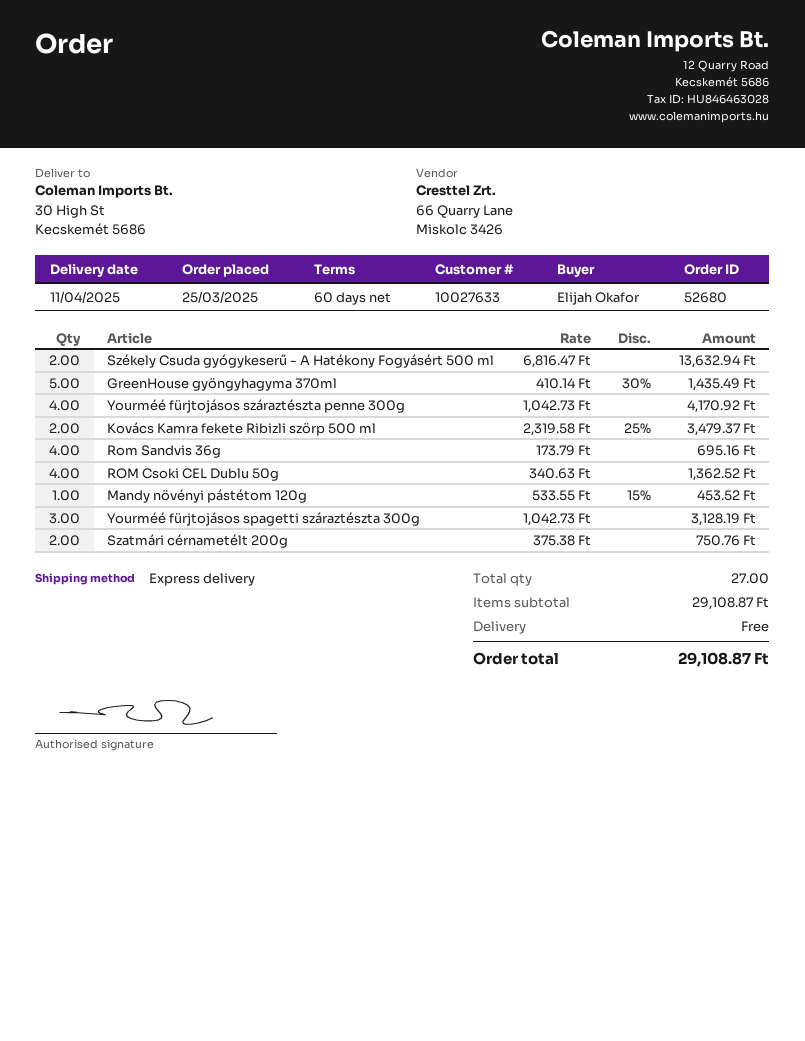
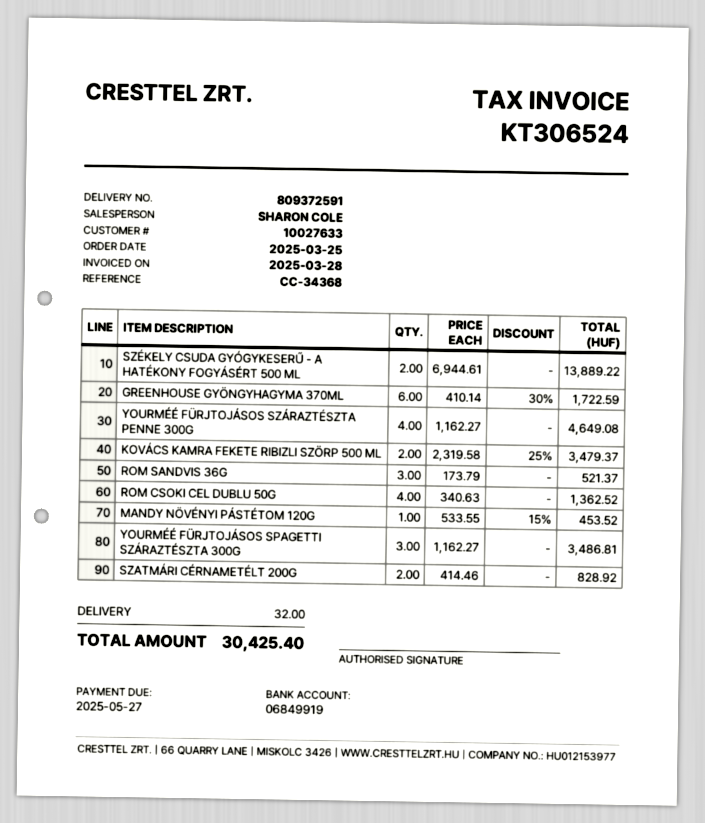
Székely Csuda gyógykeserű - A Hatékony Fogyásért 500 ml: 2 x 6816.47 = 13632.94 -> 2 x 6944.61 = 13889.22
GreenHouse gyöngyhagyma 370ml: 5 x 410.14 - 30% = 1435.49 -> 6 x 410.14 - 30% = 1722.59
Yourméé fürjtojásos száraztészta penne 300g: 4 x 1042.73 = 4170.92 -> 4 x 1162.27 = 4649.08
Rom Sandvis 36g: 4 x 173.79 = 695.16 -> 3 x 173.79 = 521.37
Yourméé fürjtojásos spagetti száraztészta 300g: 3 x 1042.73 = 3128.19 -> 3 x 1162.27 = 3486.81
Szatmári cérnametélt 200g: 2 x 375.38 = 750.76 -> 2 x 414.46 = 828.92
shipping: 0.00 -> 32.00
total: 29108.87 -> 30425.40

